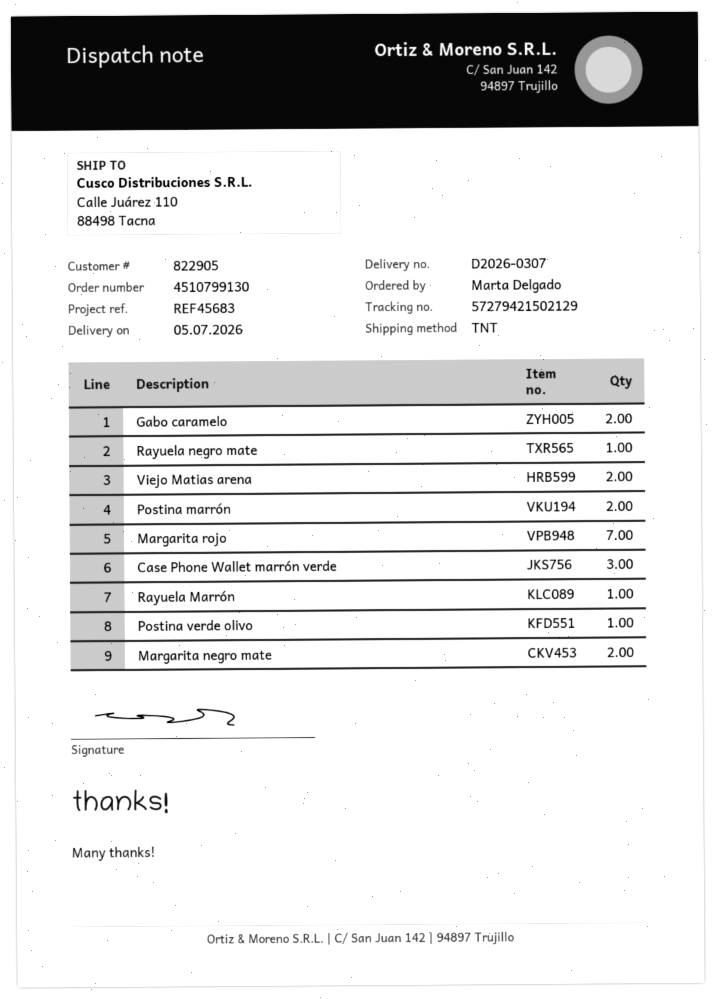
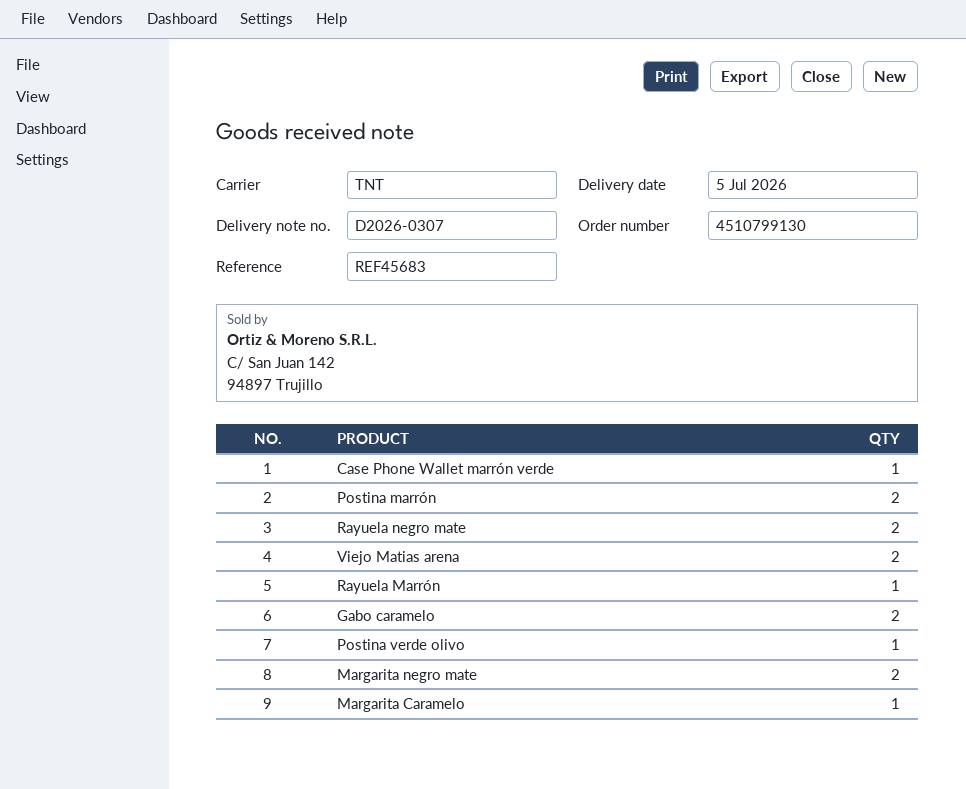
Rayuela negro mate: 1 -> 2
Margarita rojo: 7 -> none
Case Phone Wallet marrón verde: 3 -> 1
Margarita Caramelo: none -> 1

